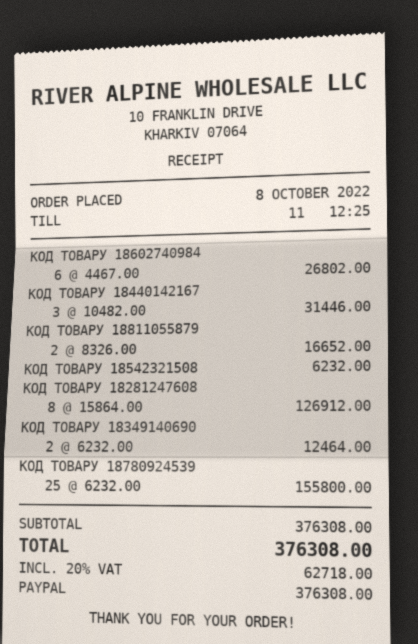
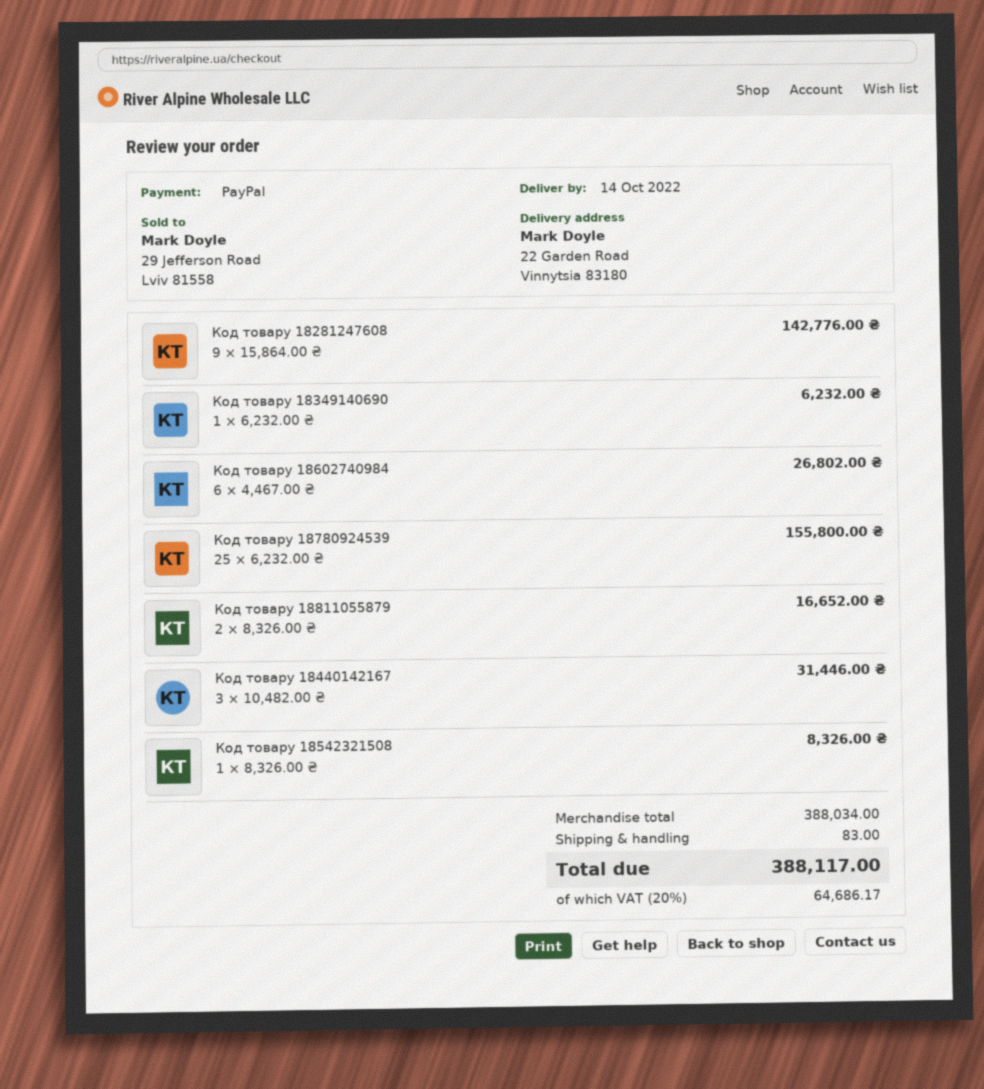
КОД ТОВАРУ 18542321508: 1 x 6232.00 = 6232.00 -> 1 x 8326.00 = 8326.00
КОД ТОВАРУ 18281247608: 8 x 15864.00 = 126912.00 -> 9 x 15864.00 = 142776.00
КОД ТОВАРУ 18349140690: 2 x 6232.00 = 12464.00 -> 1 x 6232.00 = 6232.00
subtotal: 376308.00 -> 388034.00
shipping: none -> 83.00
tax: 20% = 62718.00 -> 20% = 64686.17
total: 376308.00 -> 388117.00

